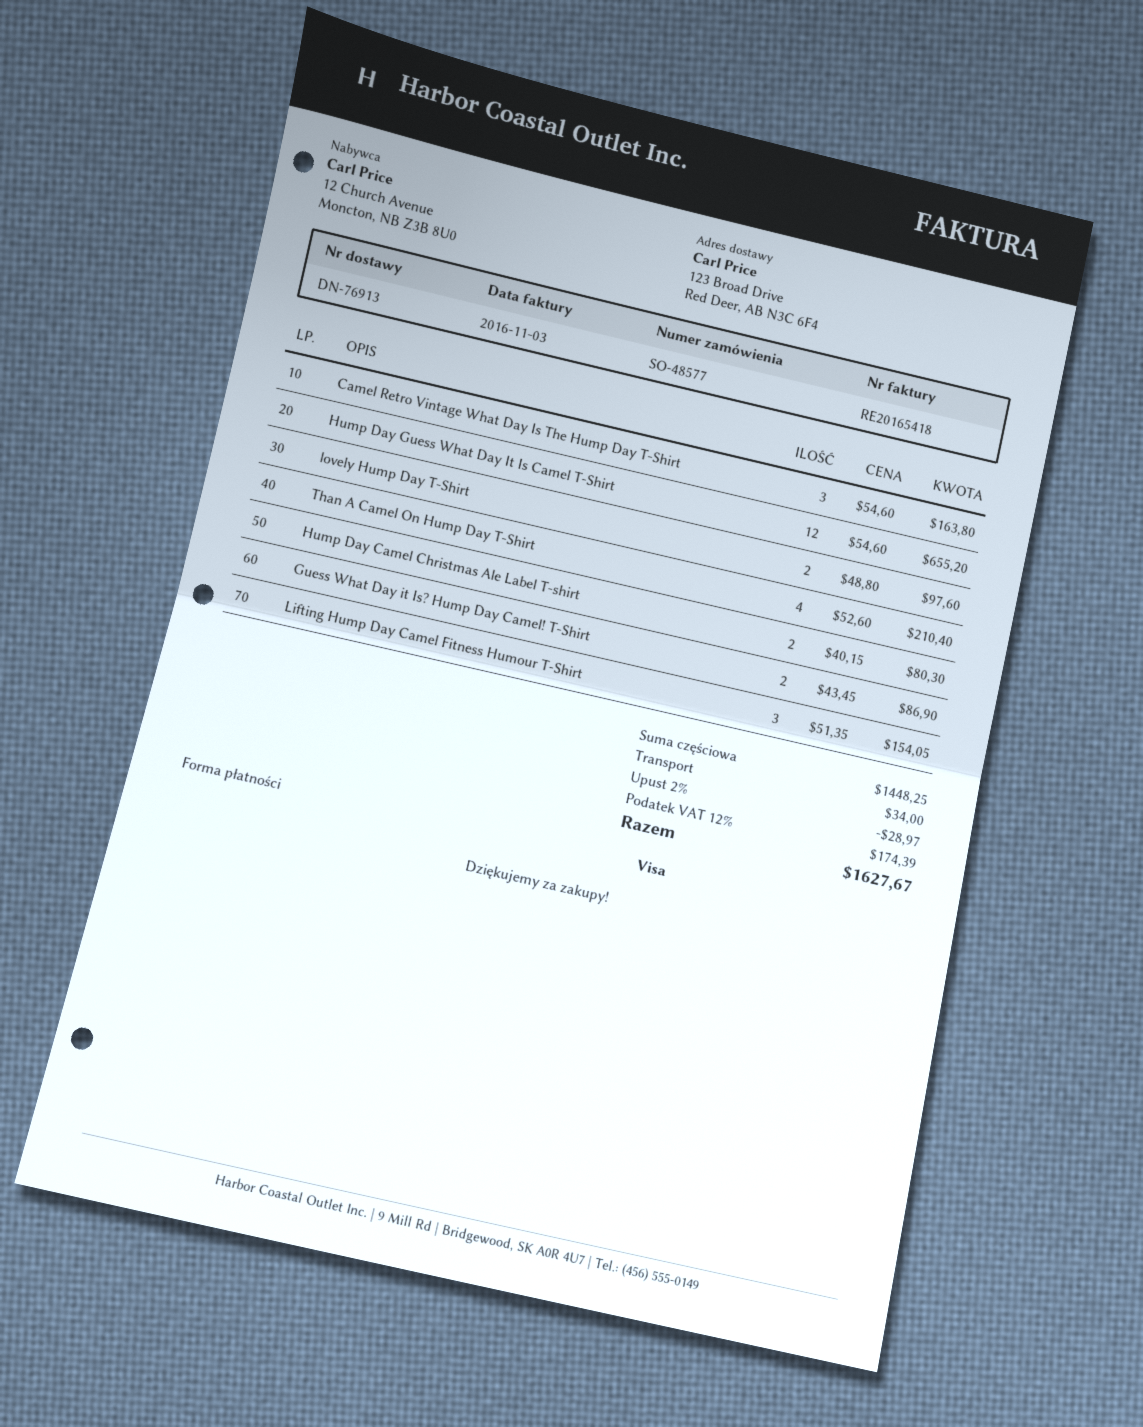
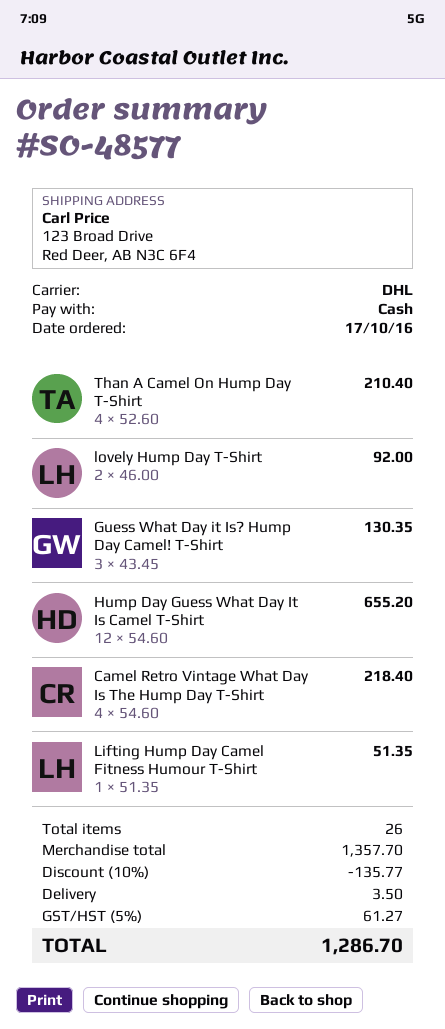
payment method: Visa -> cash
Camel Retro Vintage What Day Is The Hump Day T-Shirt: 3 x 54.60 = 163.80 -> 4 x 54.60 = 218.40
lovely Hump Day T-Shirt: 2 x 48.80 = 97.60 -> 2 x 46.00 = 92.00
Hump Day Camel Christmas Ale Label T-shirt: 2 x 40.15 = 80.30 -> none
Guess What Day it Is? Hump Day Camel! T-Shirt: 2 x 43.45 = 86.90 -> 3 x 43.45 = 130.35
Lifting Hump Day Camel Fitness Humour T-Shirt: 3 x 51.35 = 154.05 -> 1 x 51.35 = 51.35
subtotal: 1448.25 -> 1357.70
discount: 2% = 28.97 -> 10% = 135.77
shipping: 34.00 -> 3.50
tax: 12% = 174.39 -> 5% = 61.27
total: 1627.67 -> 1286.70

